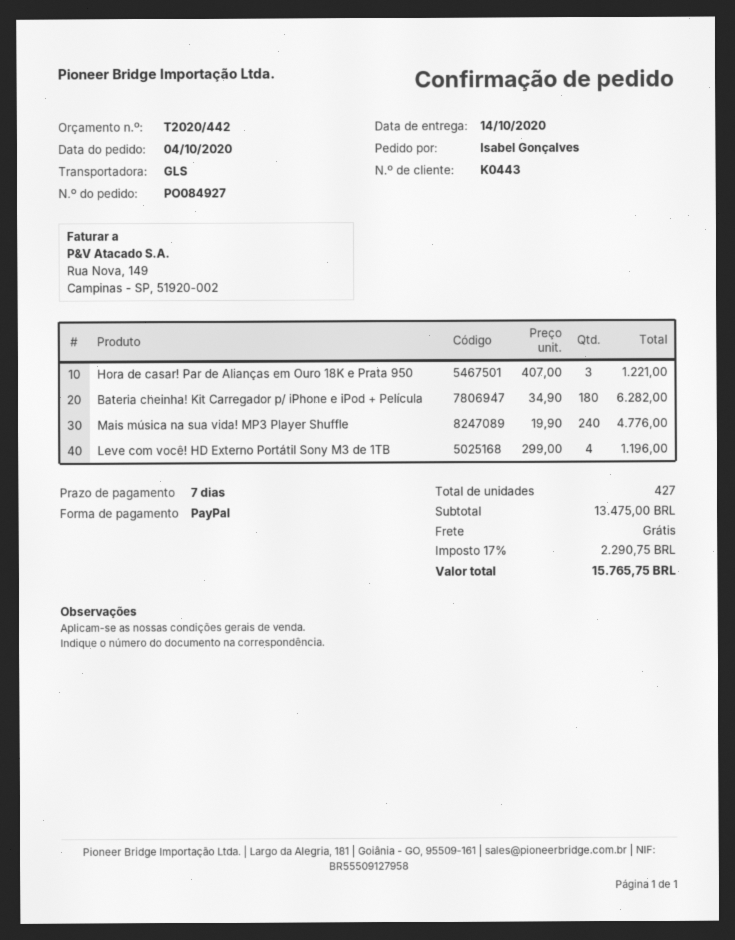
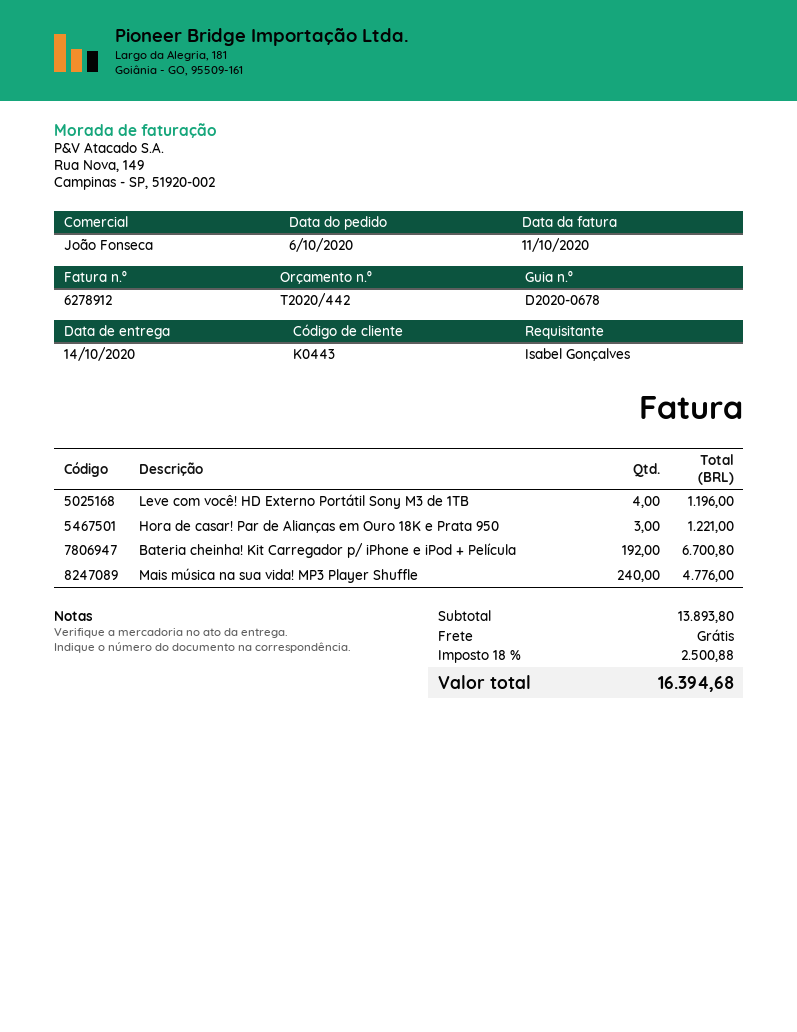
order date: 2020-10-04 -> 2020-10-06
Bateria cheinha! Kit Carregador p/ iPhone e iPod + Película: 180 for 6282.00 -> 192 for 6700.80
subtotal: 13475.00 -> 13893.80
tax: 17% = 2290.75 -> 18% = 2500.88
total: 15765.75 -> 16394.68

